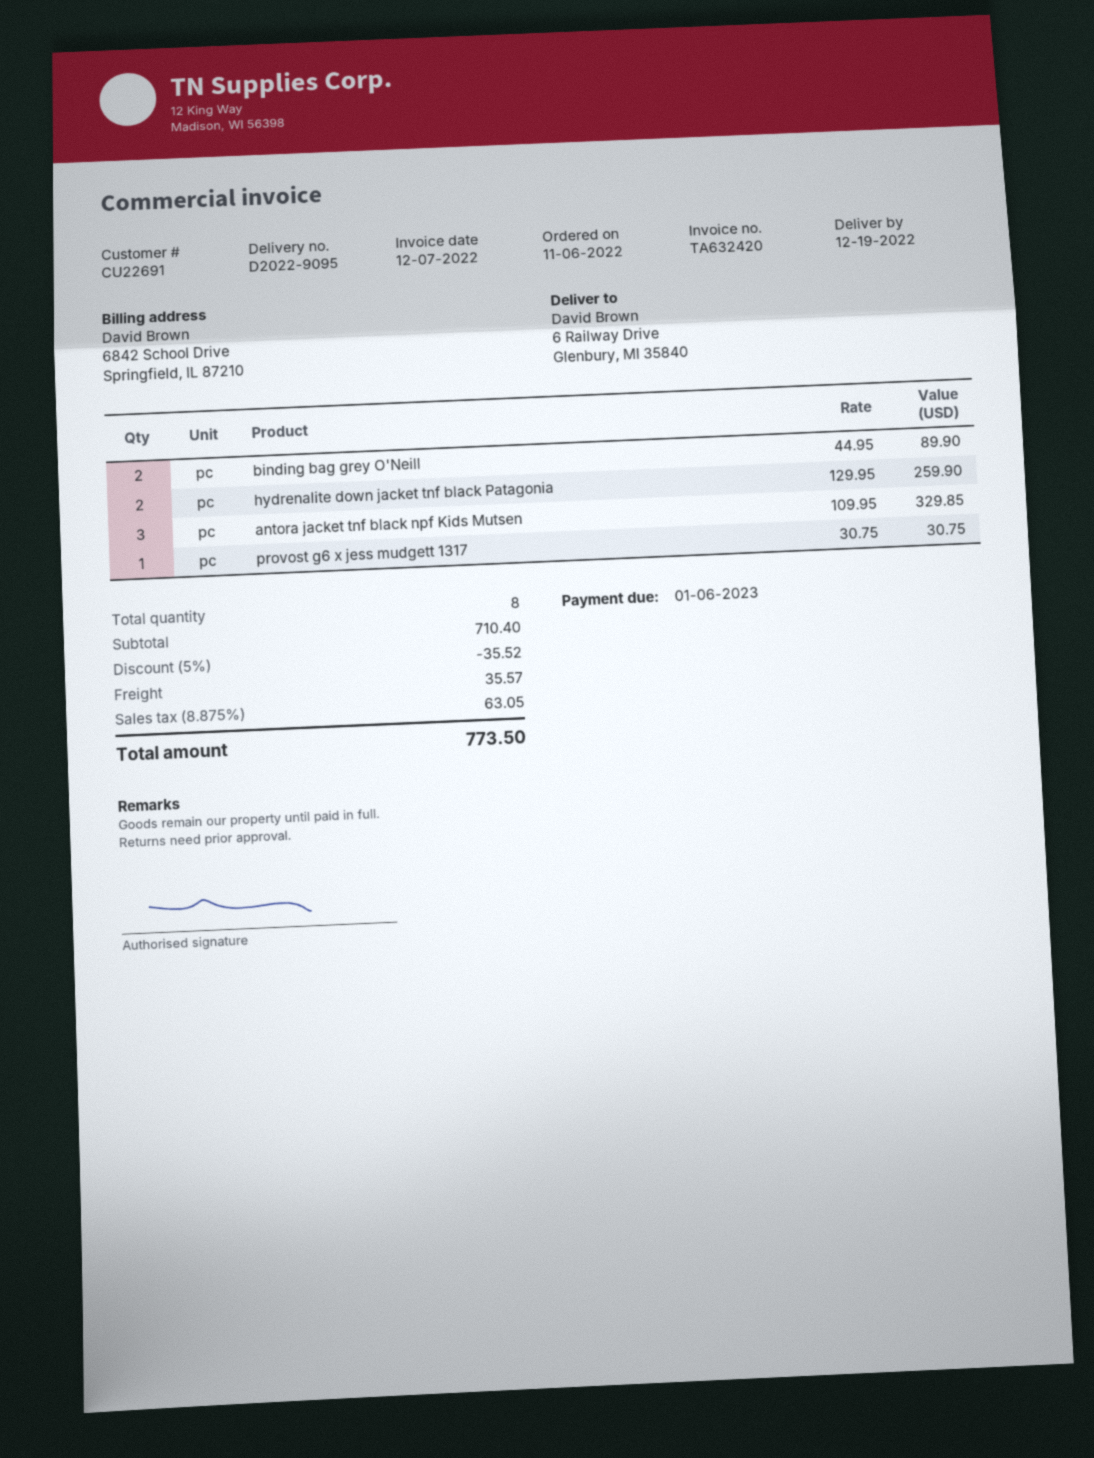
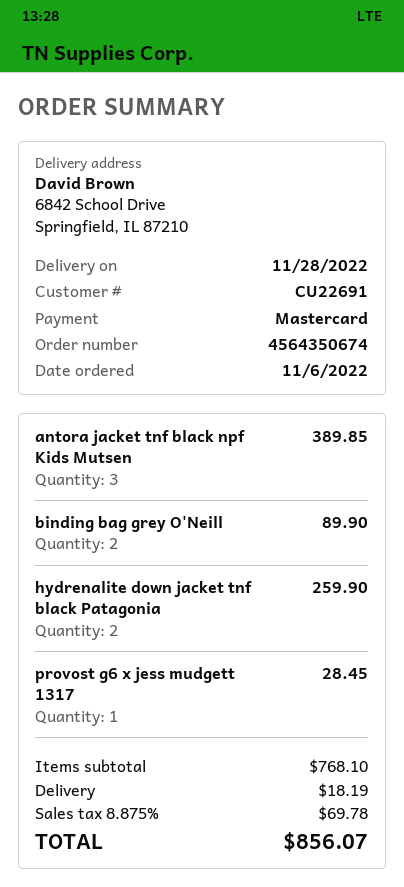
delivery date: 2022-12-19 -> 2022-11-28
ship to: 6 Railway Drive, Glenbury, MI 35840 -> 6842 School Drive, Springfield, IL 87210
antora jacket tnf black npf Kids Mutsen: 3 for 329.85 -> 3 for 389.85
provost g6 x jess mudgett 1317: 1 for 30.75 -> 1 for 28.45
subtotal: 710.40 -> 768.10
discount: 5% = 35.52 -> none
shipping: 35.57 -> 18.19
tax: 8.875% = 63.05 -> 8.875% = 69.78
total: 773.50 -> 856.07

